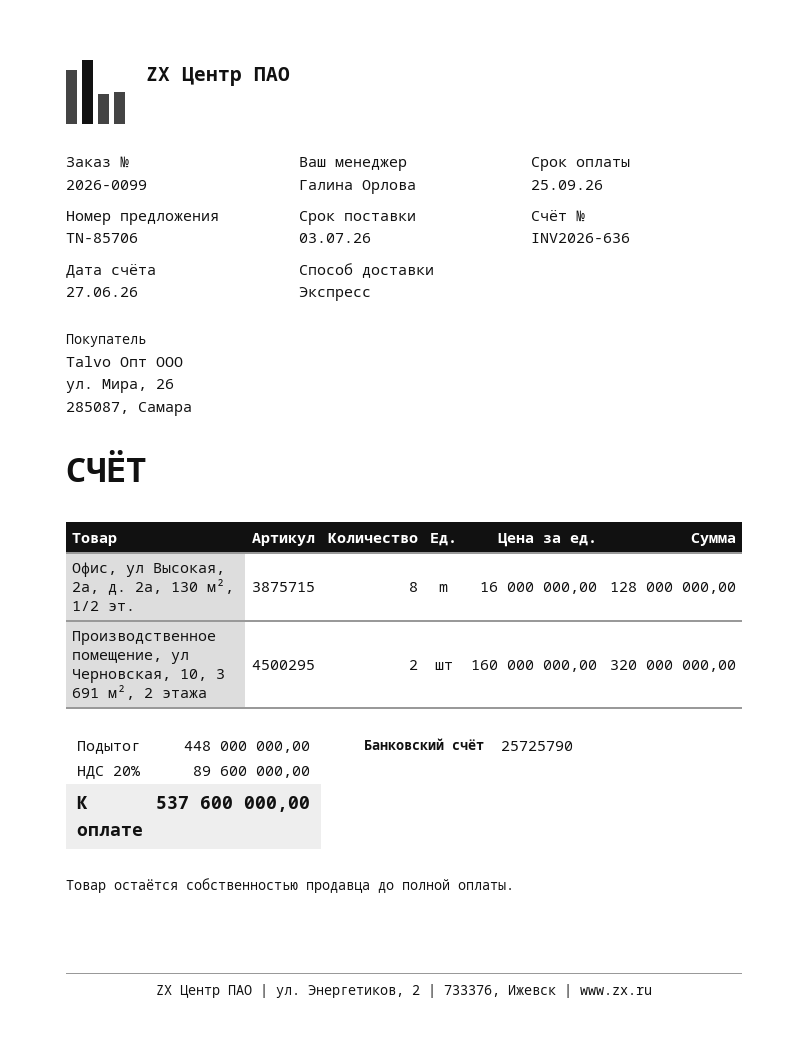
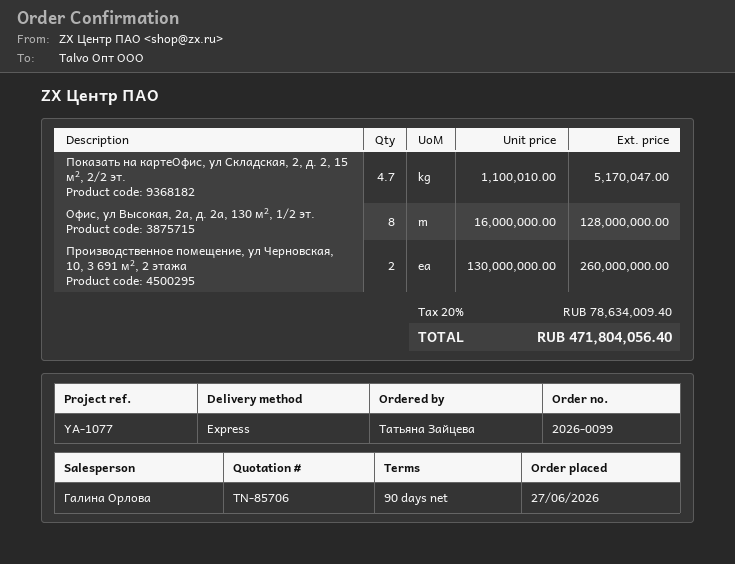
Производственное помещение, ул Черновская, 10, 3 691 м², 2 этажа: 2 x 160000000.00 = 320000000.00 -> 2 x 130000000.00 = 260000000.00
Показать на картеОфис, ул Складская, 2, д. 2, 15 м², 2/2 эт.: none -> 4.7 x 1100010.00 = 5170047.00
tax: 20% = 89600000.00 -> 20% = 78634009.40
total: 537600000.00 -> 471804056.40

